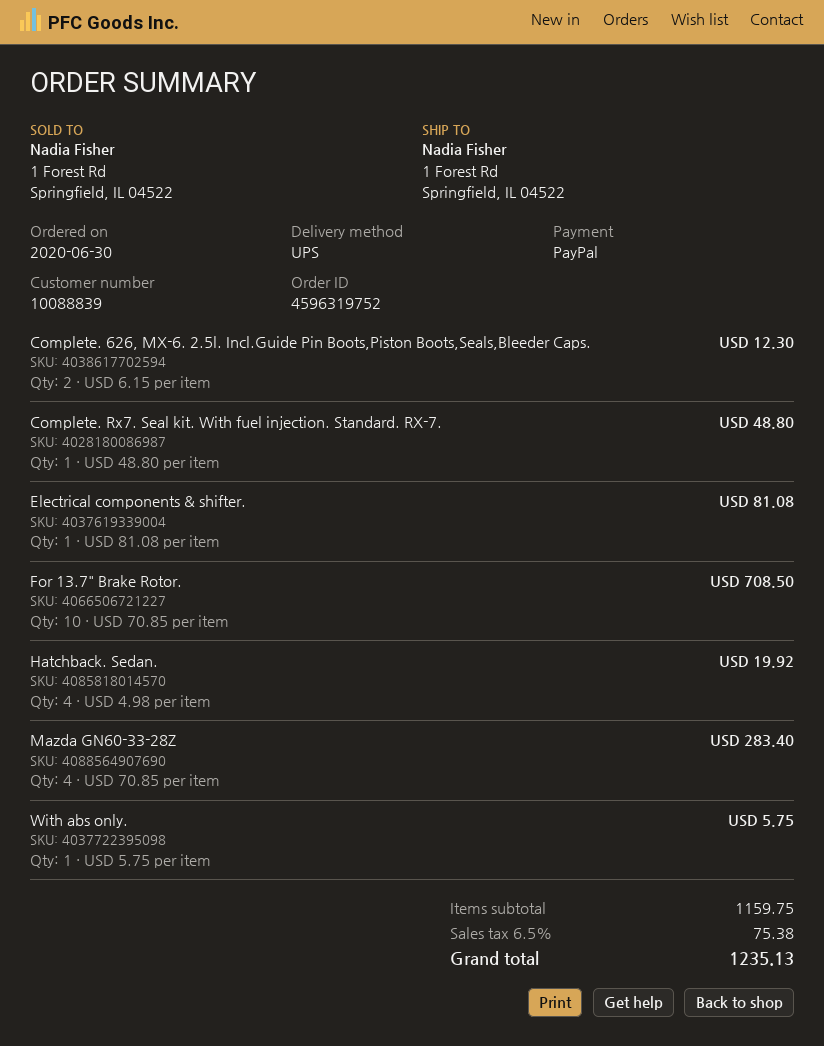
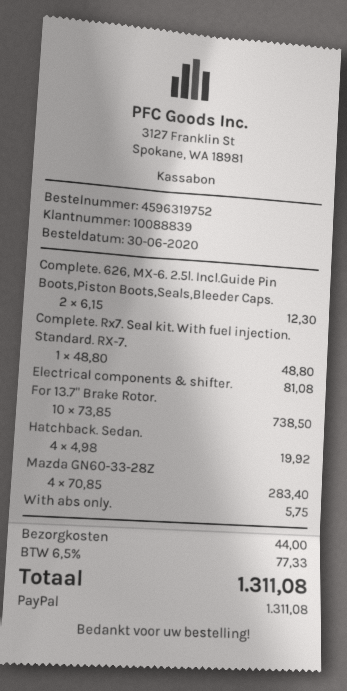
For 13.7" Brake Rotor.: 10 x 70.85 = 708.50 -> 10 x 73.85 = 738.50
shipping: none -> 44.00
tax: 6.5% = 75.38 -> 6.5% = 77.33
total: 1235.13 -> 1311.08

